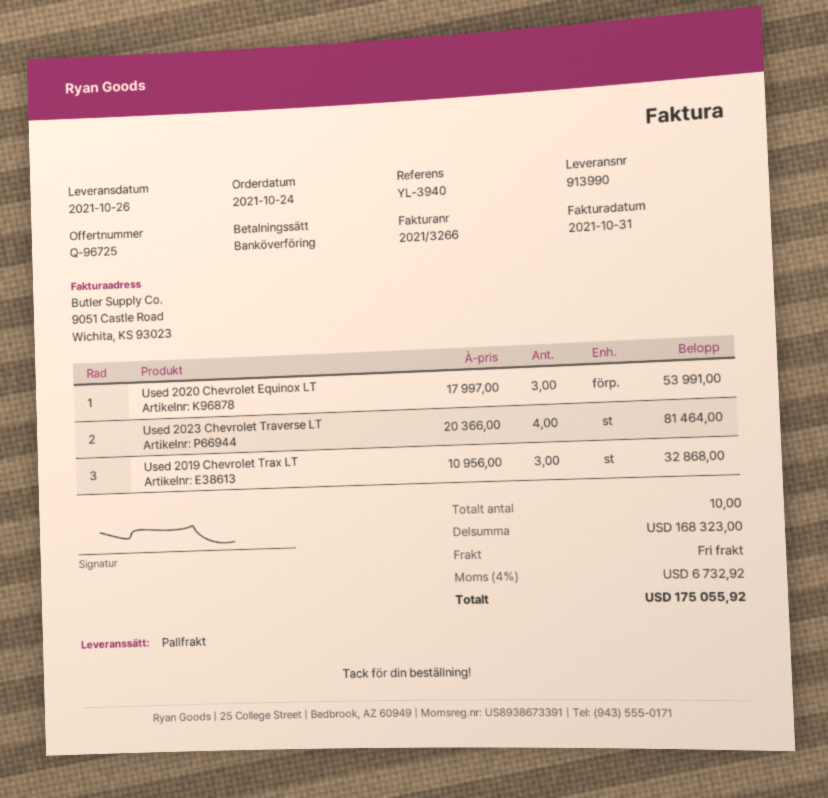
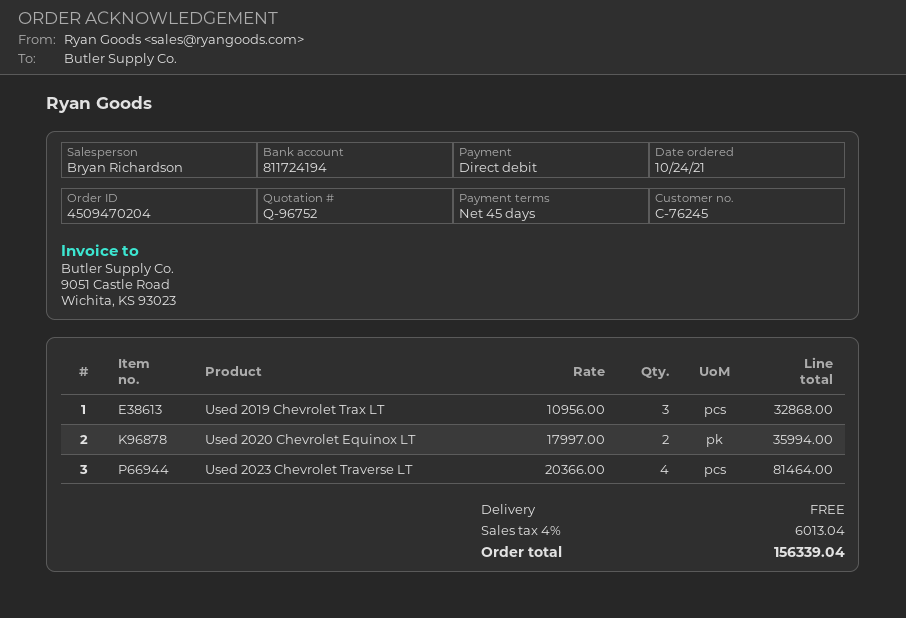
quote number: Q-96725 -> Q-96752
payment method: bank transfer -> direct debit
Used 2020 Chevrolet Equinox LT: 3 x 17997.00 = 53991.00 -> 2 x 17997.00 = 35994.00
tax: 4% = 6732.92 -> 4% = 6013.04
total: 175055.92 -> 156339.04

